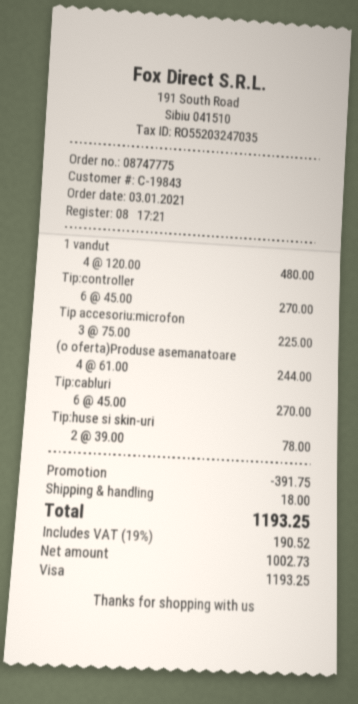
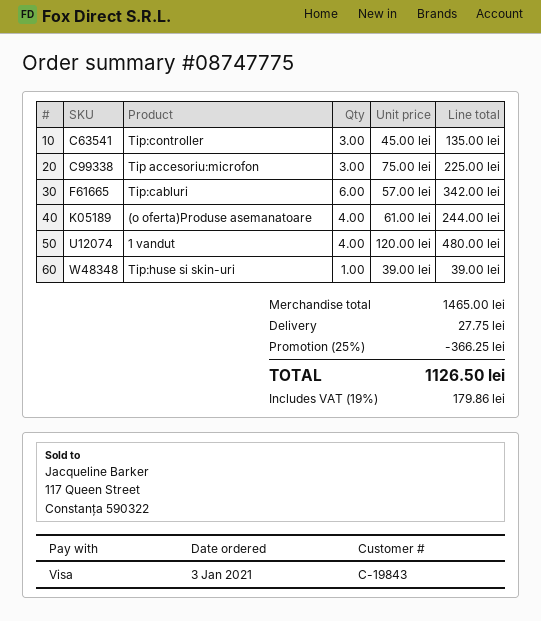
Tip:controller: 6 x 45.00 = 270.00 -> 3 x 45.00 = 135.00
Tip:cabluri: 6 x 45.00 = 270.00 -> 6 x 57.00 = 342.00
Tip:huse si skin-uri: 2 x 39.00 = 78.00 -> 1 x 39.00 = 39.00
discount: 391.75 -> 366.25
shipping: 18.00 -> 27.75
tax: 19% = 190.52 -> 19% = 179.86
total: 1193.25 -> 1126.50

